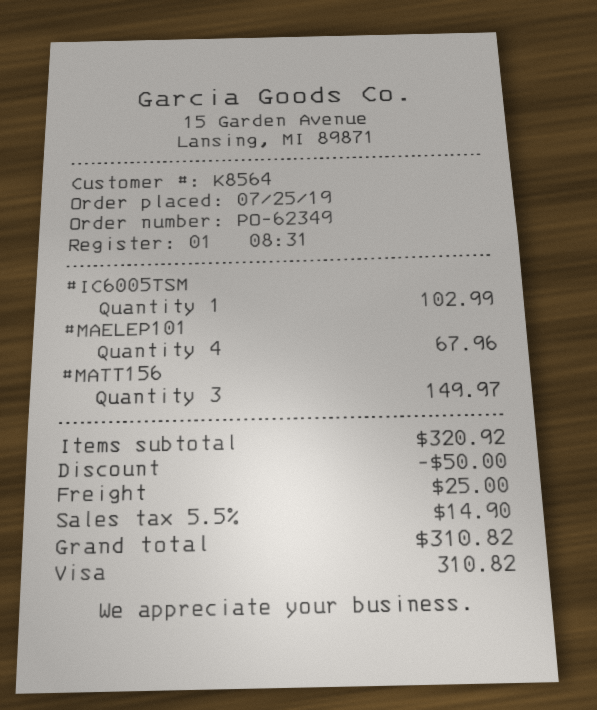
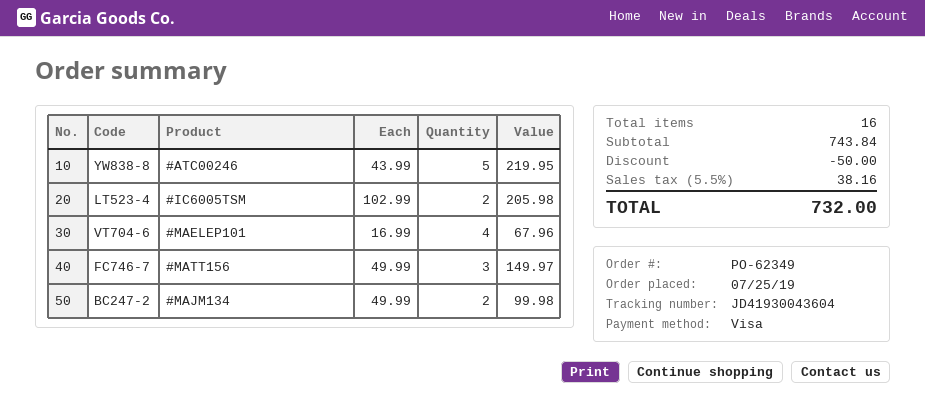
#IC6005TSM: 1 for 102.99 -> 2 for 205.98
#ATC00246: none -> 5 for 219.95
#MAJM134: none -> 2 for 99.98
subtotal: 320.92 -> 743.84
shipping: 25.00 -> none
tax: 5.5% = 14.90 -> 5.5% = 38.16
total: 310.82 -> 732.00

